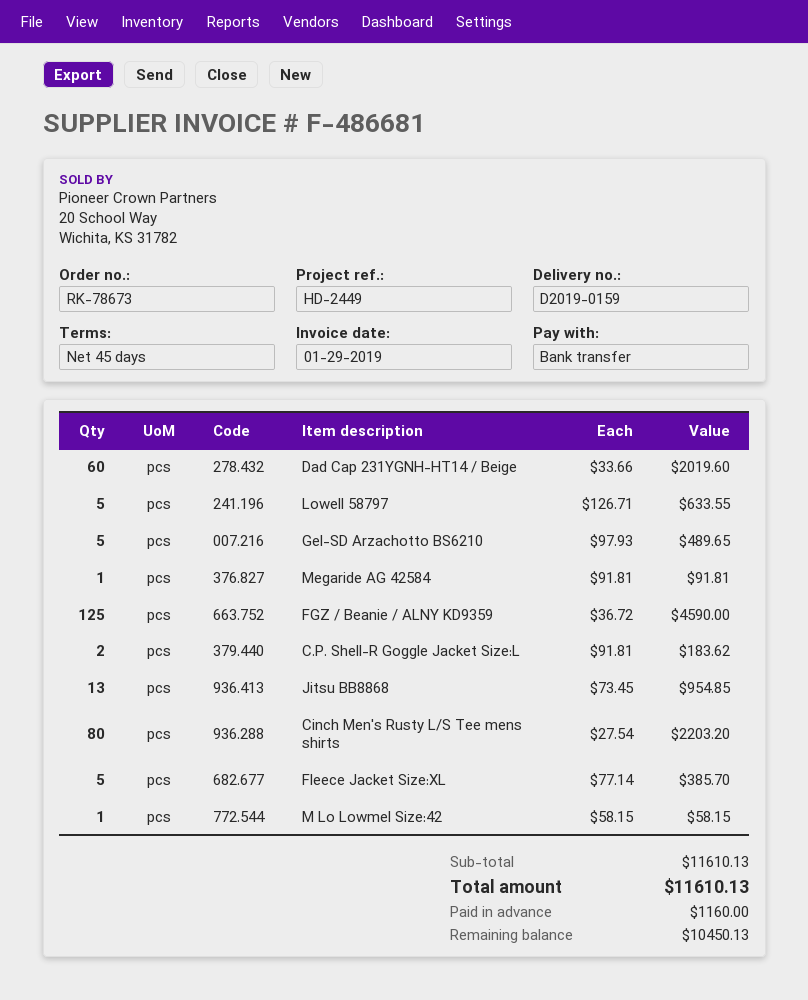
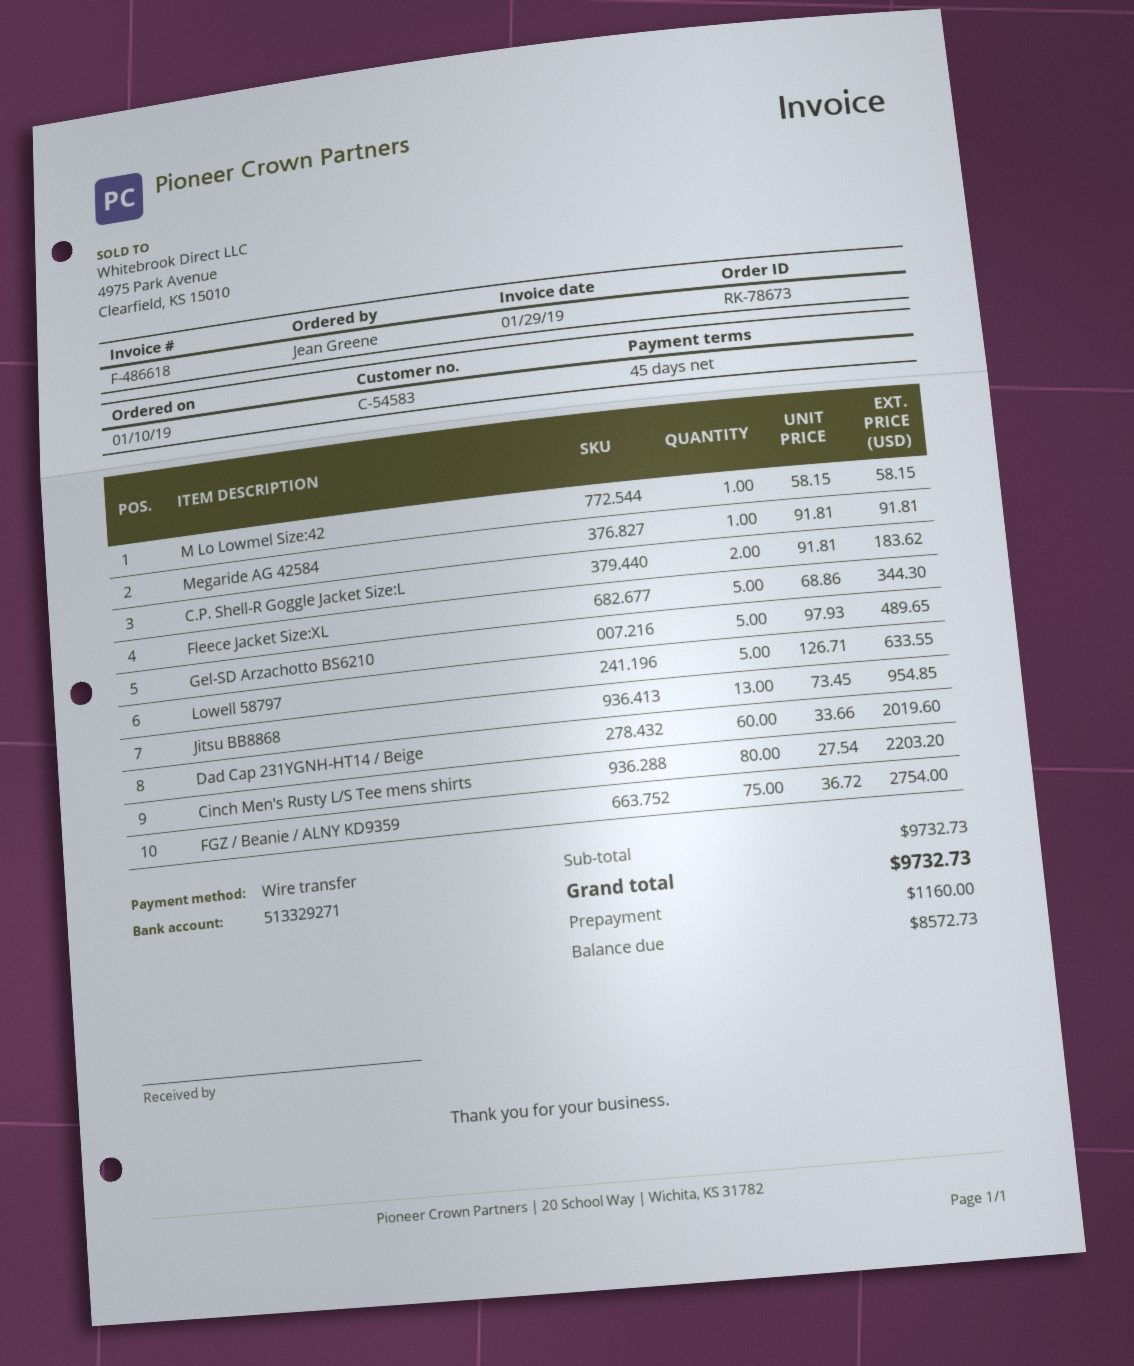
invoice number: F-486681 -> F-486618
FGZ / Beanie / ALNY KD9359: 125 x 36.72 = 4590.00 -> 75 x 36.72 = 2754.00
Fleece Jacket Size:XL: 5 x 77.14 = 385.70 -> 5 x 68.86 = 344.30
subtotal: 11610.13 -> 9732.73
total: 11610.13 -> 9732.73
balance: 10450.13 -> 8572.73

